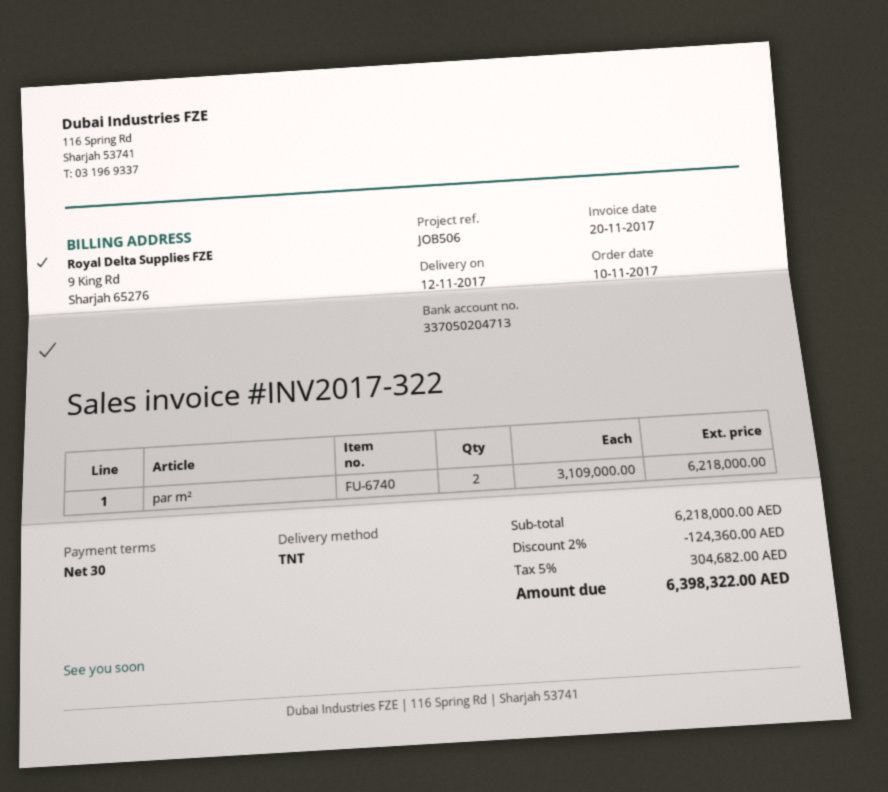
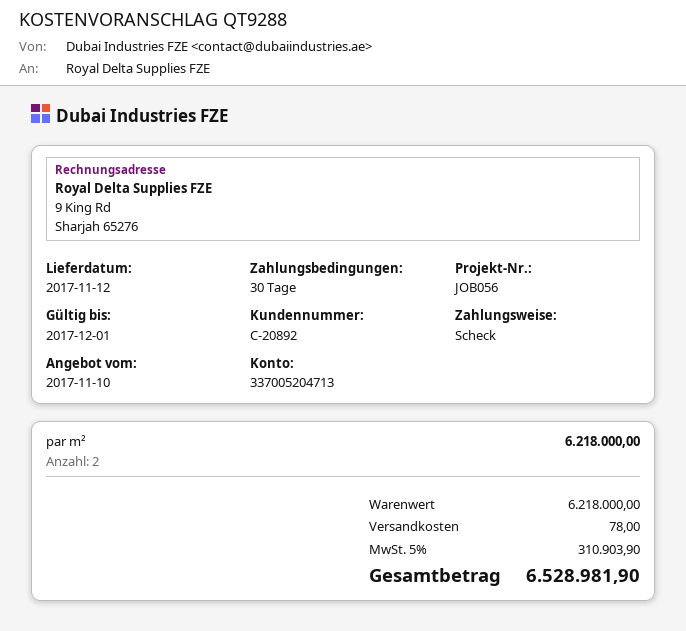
reference: JOB506 -> JOB056
bank account: 337050204713 -> 337005204713
discount: 2% = 124360.00 -> none
shipping: none -> 78.00
tax: 5% = 304682.00 -> 5% = 310903.90
total: 6398322.00 -> 6528981.90

